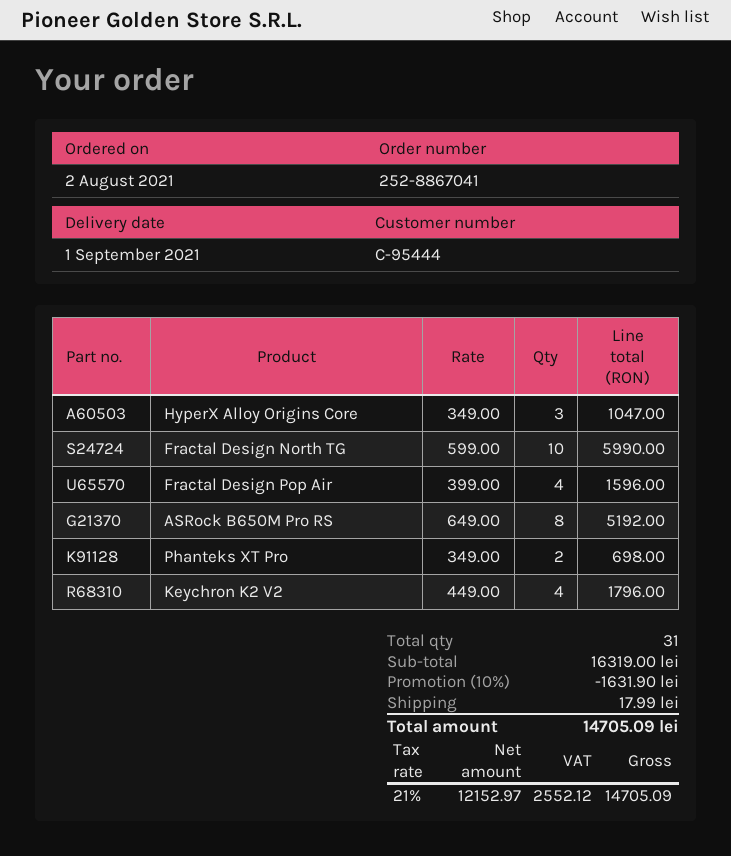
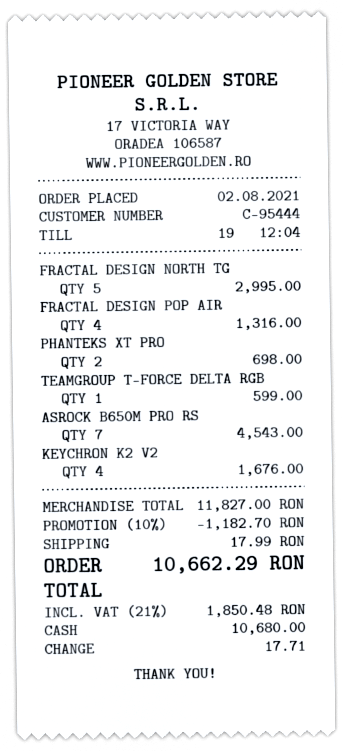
HyperX Alloy Origins Core: 3 for 1047.00 -> none
Fractal Design North TG: 10 for 5990.00 -> 5 for 2995.00
Fractal Design Pop Air: 4 for 1596.00 -> 4 for 1316.00
ASRock B650M Pro RS: 8 for 5192.00 -> 7 for 4543.00
Keychron K2 V2: 4 for 1796.00 -> 4 for 1676.00
TEAMGROUP T-FORCE DELTA RGB: none -> 1 for 599.00
subtotal: 16319.00 -> 11827.00
discount: 10% = 1631.90 -> 10% = 1182.70
tax: 21% = 2552.12 -> 21% = 1850.48
total: 14705.09 -> 10662.29

